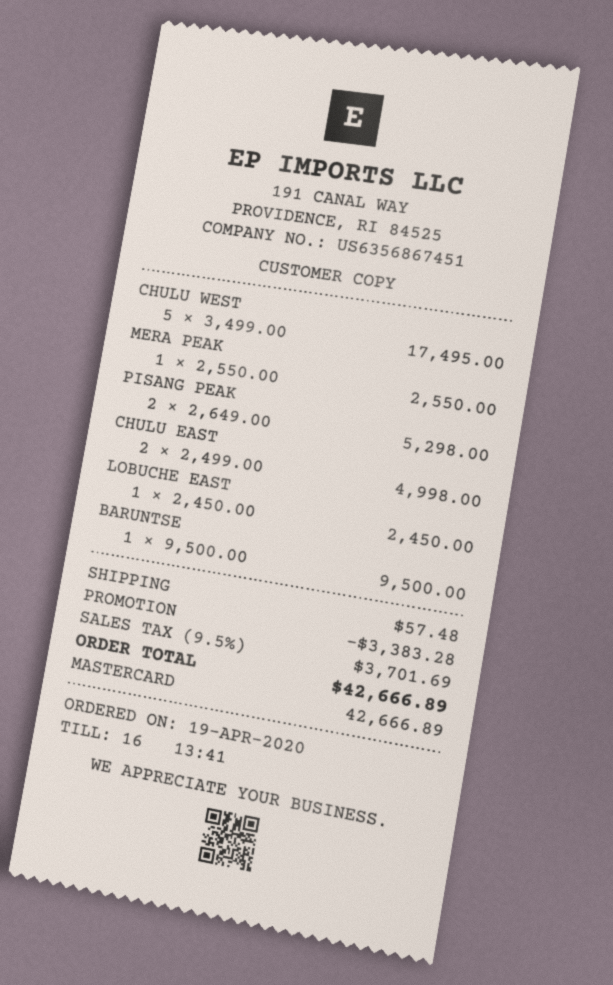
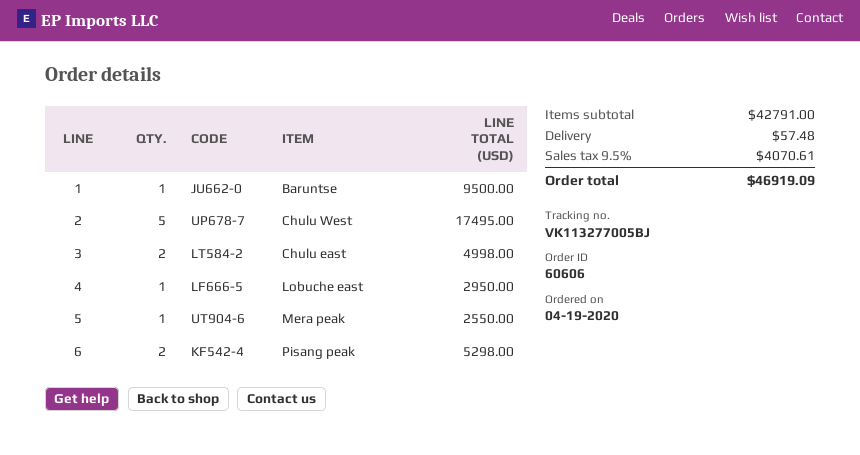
LOBUCHE EAST: 1 for 2450.00 -> 1 for 2950.00
discount: 3383.28 -> none
tax: 9.5% = 3701.69 -> 9.5% = 4070.61
total: 42666.89 -> 46919.09

